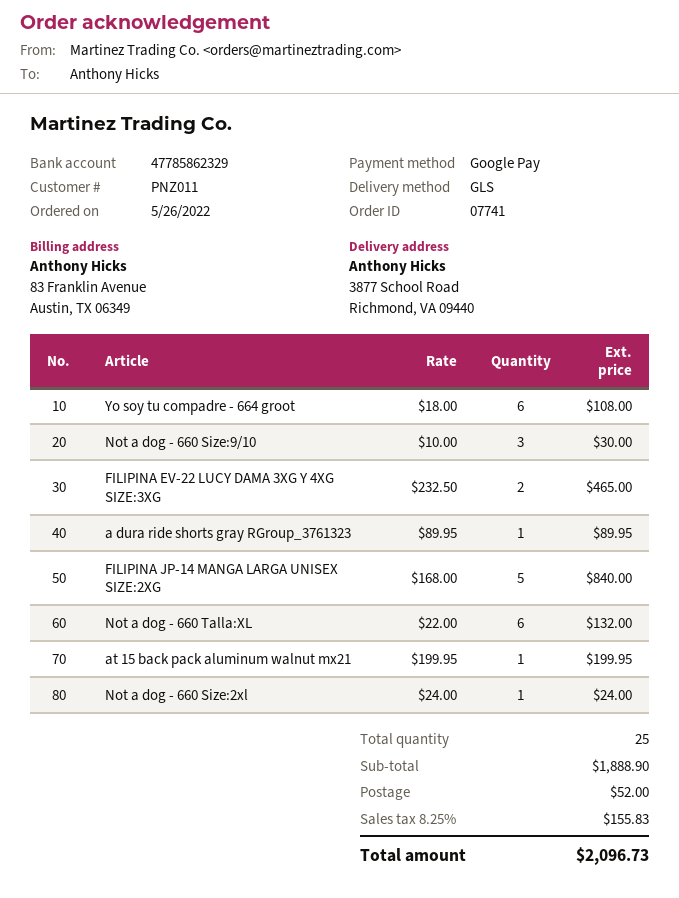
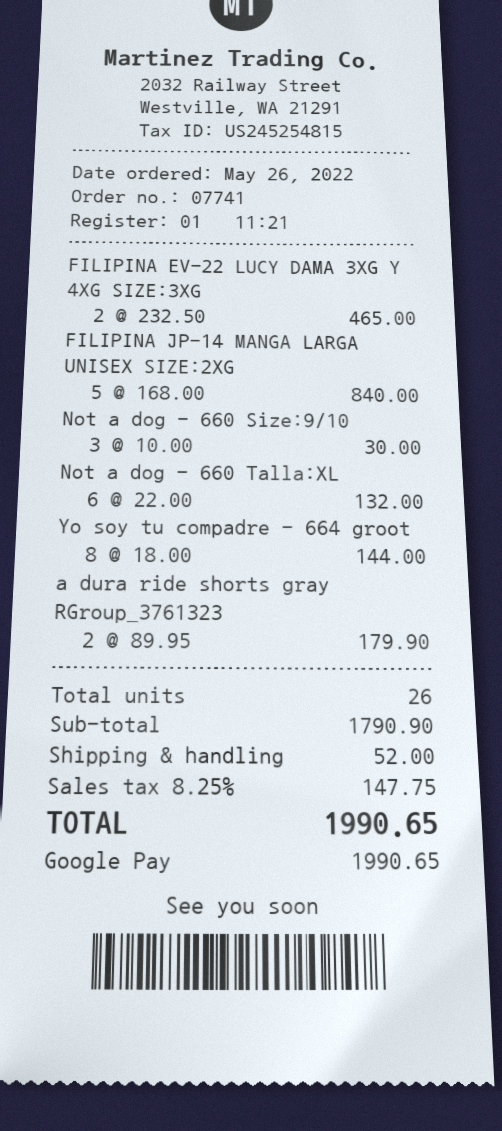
Yo soy tu compadre - 664 groot: 6 x 18.00 = 108.00 -> 8 x 18.00 = 144.00
a dura ride shorts gray RGroup_3761323: 1 x 89.95 = 89.95 -> 2 x 89.95 = 179.90
at 15 back pack aluminum walnut mx21: 1 x 199.95 = 199.95 -> none
Not a dog - 660 Size:2xl: 1 x 24.00 = 24.00 -> none
total quantity: 25 -> 26
subtotal: 1888.90 -> 1790.90
tax: 8.25% = 155.83 -> 8.25% = 147.75
total: 2096.73 -> 1990.65

